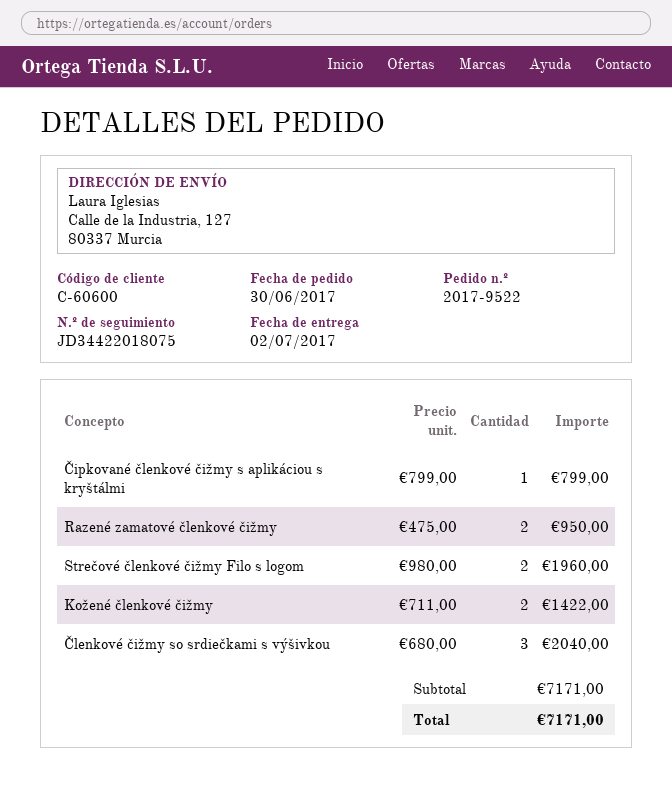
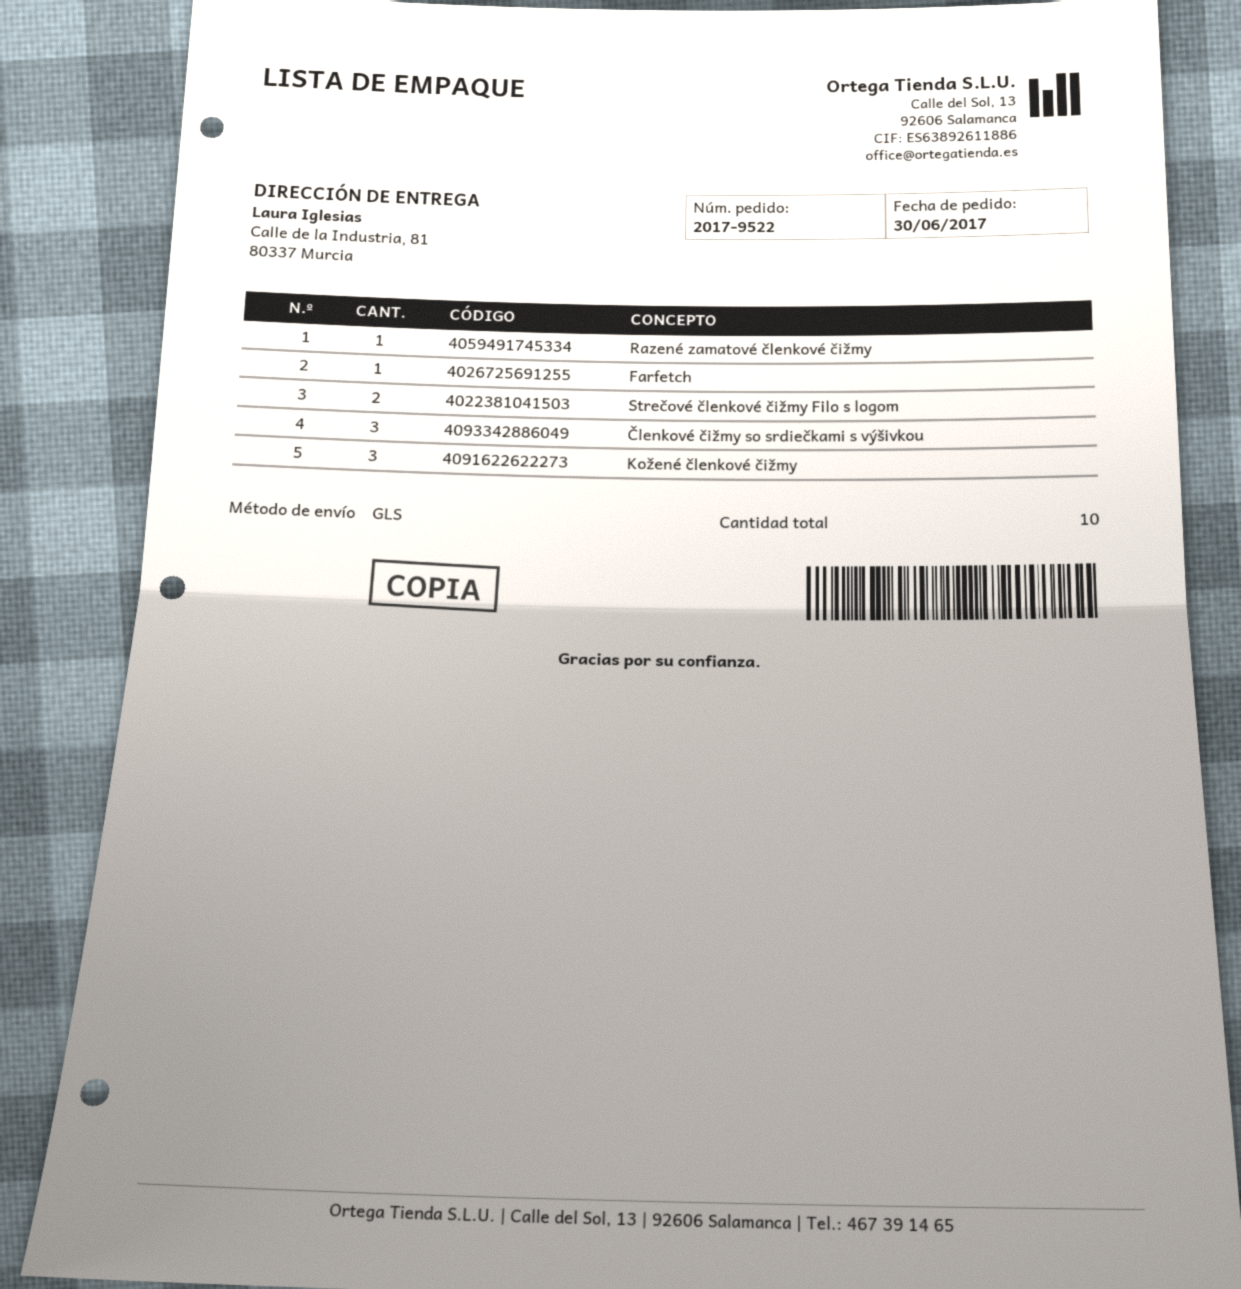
ship to: Calle de la Industria, 127, 80337 Murcia -> Calle de la Industria, 81, 80337 Murcia
Čipkované členkové čižmy s aplikáciou s kryštálmi: 1 -> none
Razené zamatové členkové čižmy: 2 -> 1
Kožené členkové čižmy: 2 -> 3
Farfetch: none -> 1

